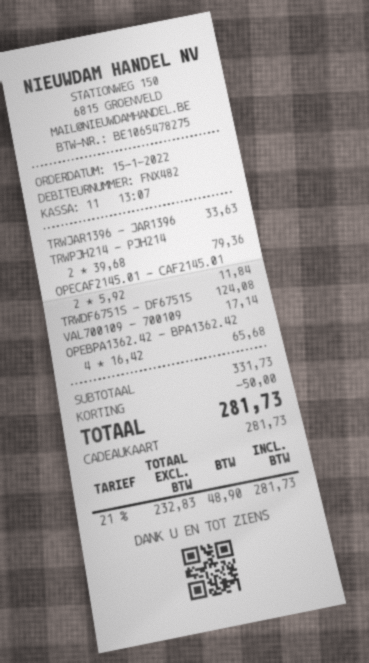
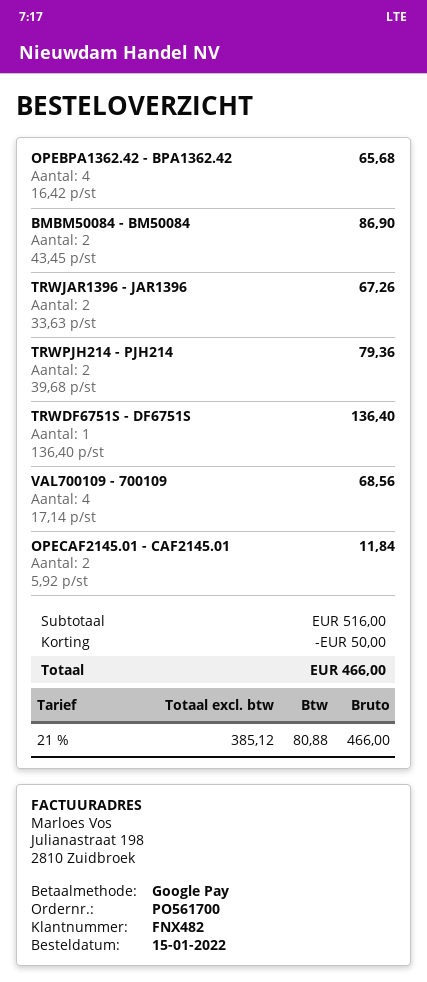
payment method: gift card -> Google Pay
TRWJAR1396 - JAR1396: 1 x 33.63 = 33.63 -> 2 x 33.63 = 67.26
TRWDF6751S - DF6751S: 1 x 124.08 = 124.08 -> 1 x 136.40 = 136.40
VAL700109 - 700109: 1 x 17.14 = 17.14 -> 4 x 17.14 = 68.56
BMBM50084 - BM50084: none -> 2 x 43.45 = 86.90
subtotal: 331.73 -> 516.00
net: 232.83 -> 385.12
tax: 21% = 48.90 -> 21% = 80.88
total: 281.73 -> 466.00

